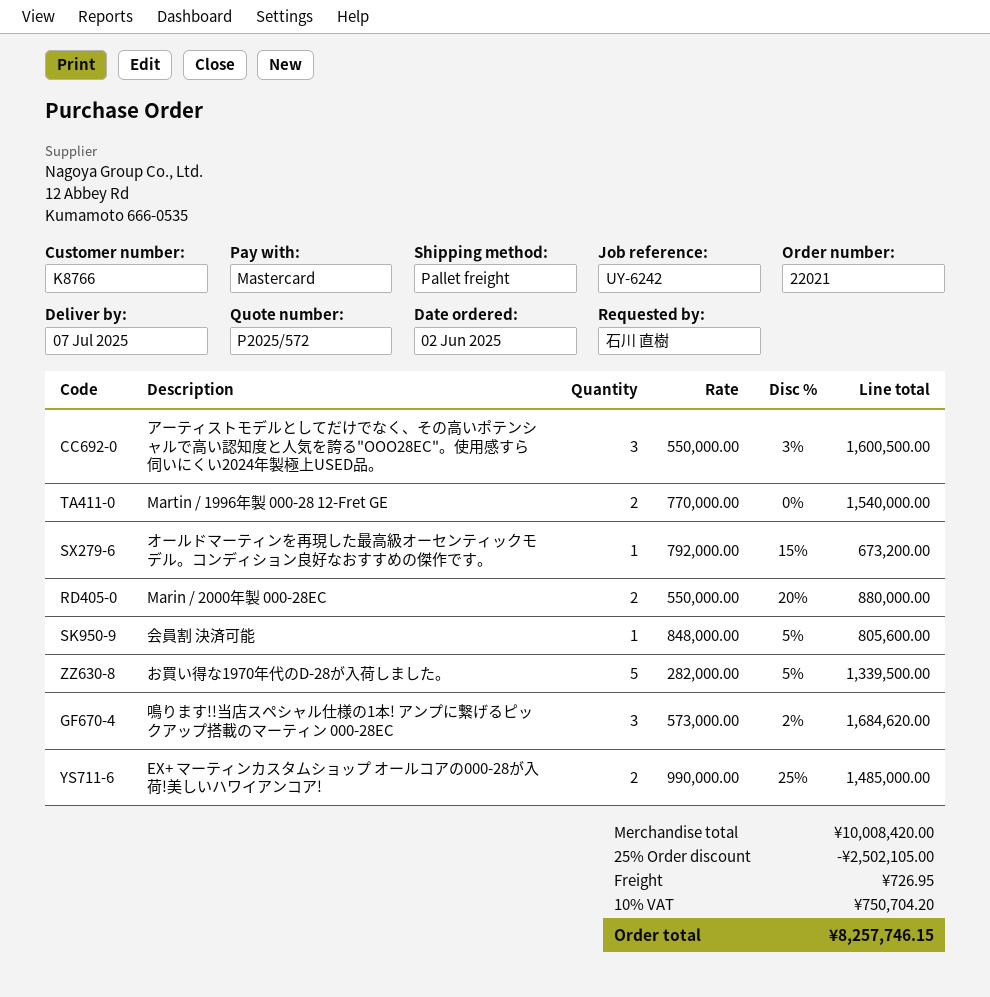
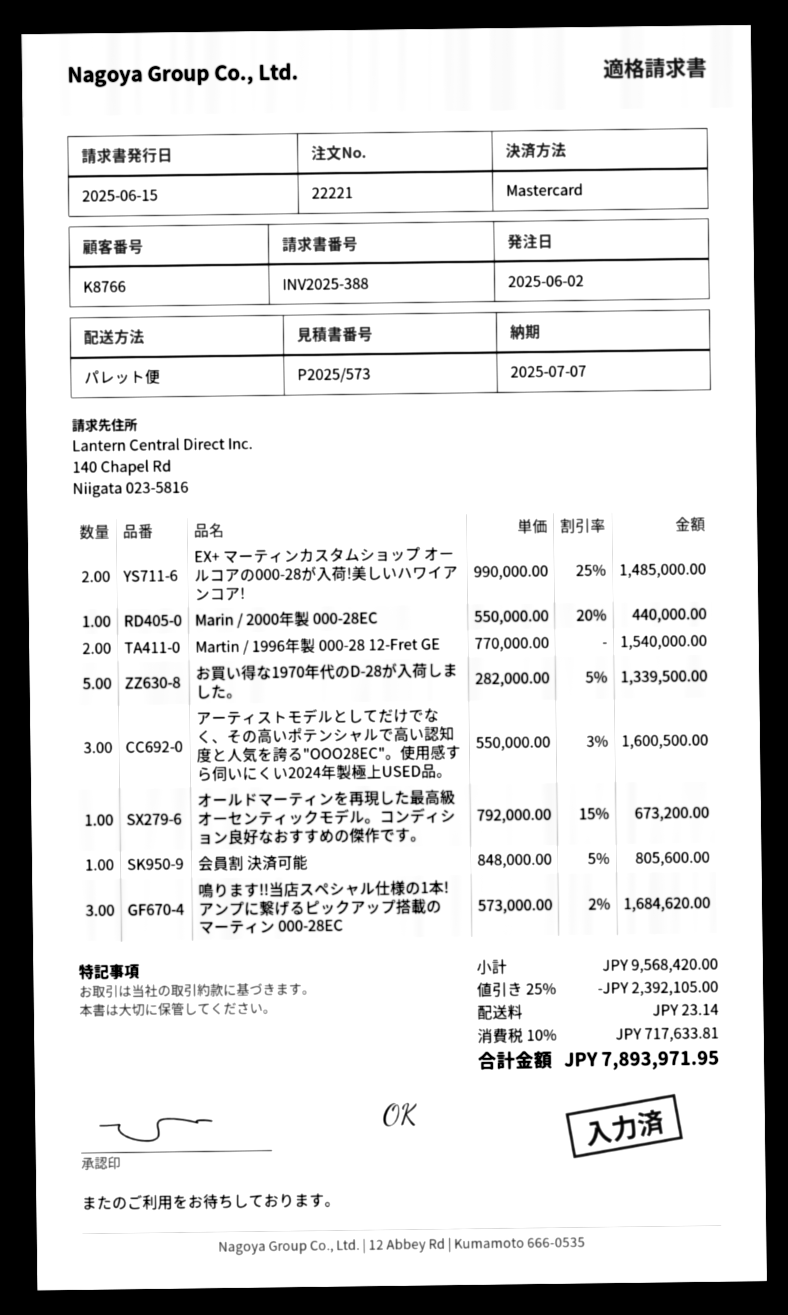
quote number: P2025/572 -> P2025/573
order number: 22021 -> 22221
Marin / 2000年製 000-28EC: 2 x 550000.00 - 20% = 880000.00 -> 1 x 550000.00 - 20% = 440000.00
subtotal: 10008420.00 -> 9568420.00
discount: 25% = 2502105.00 -> 25% = 2392105.00
shipping: 726.95 -> 23.14
tax: 10% = 750704.20 -> 10% = 717633.81
total: 8257746.15 -> 7893971.95

